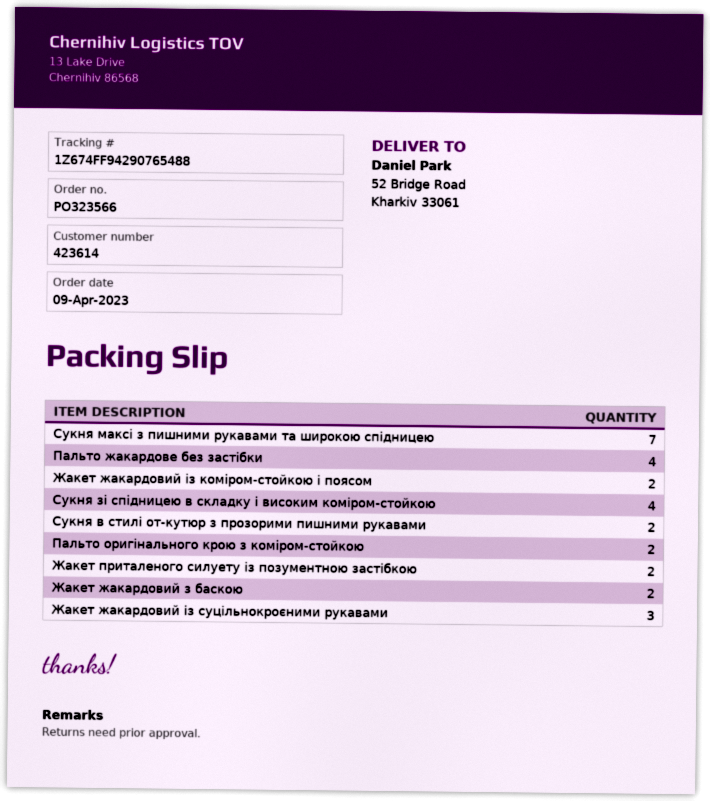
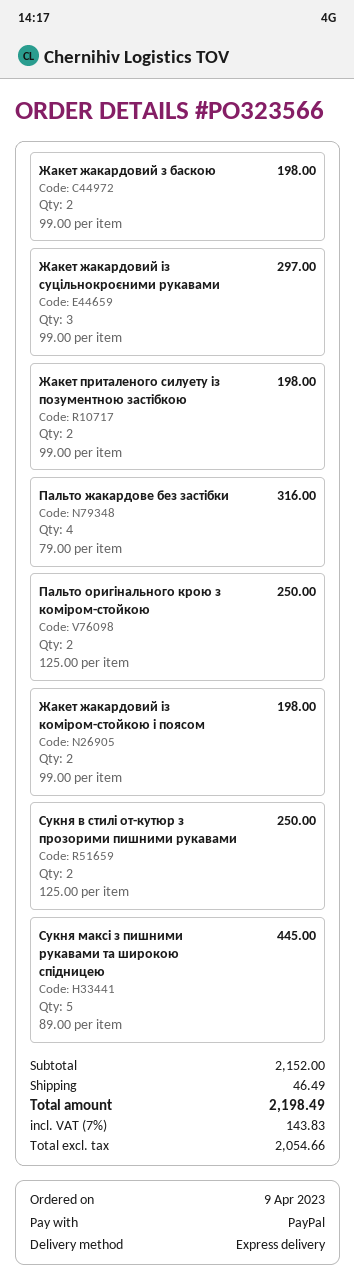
Сукня максі з пишними рукавами та широкою спідницею: 7 -> 5
Сукня зі спідницею в складку і високим коміром-стойкою: 4 -> none

